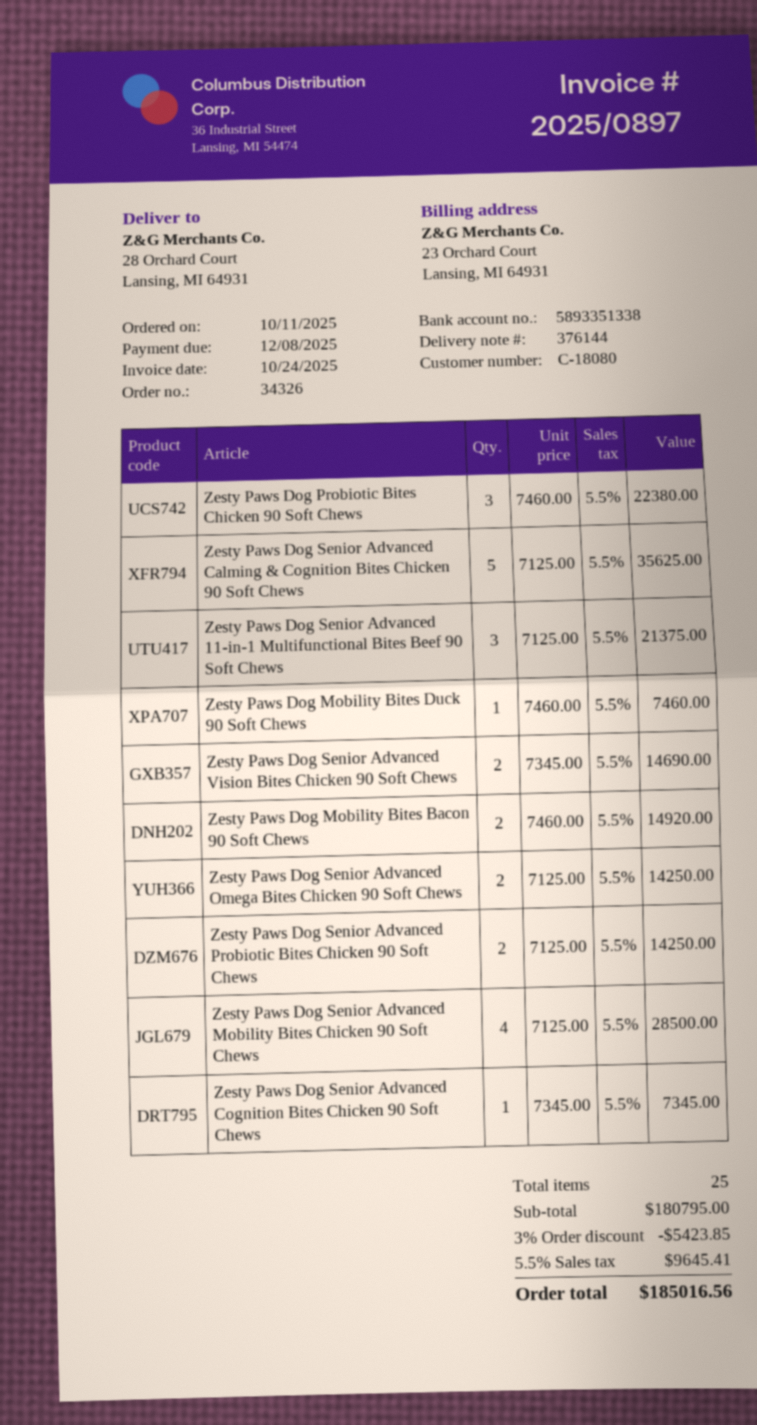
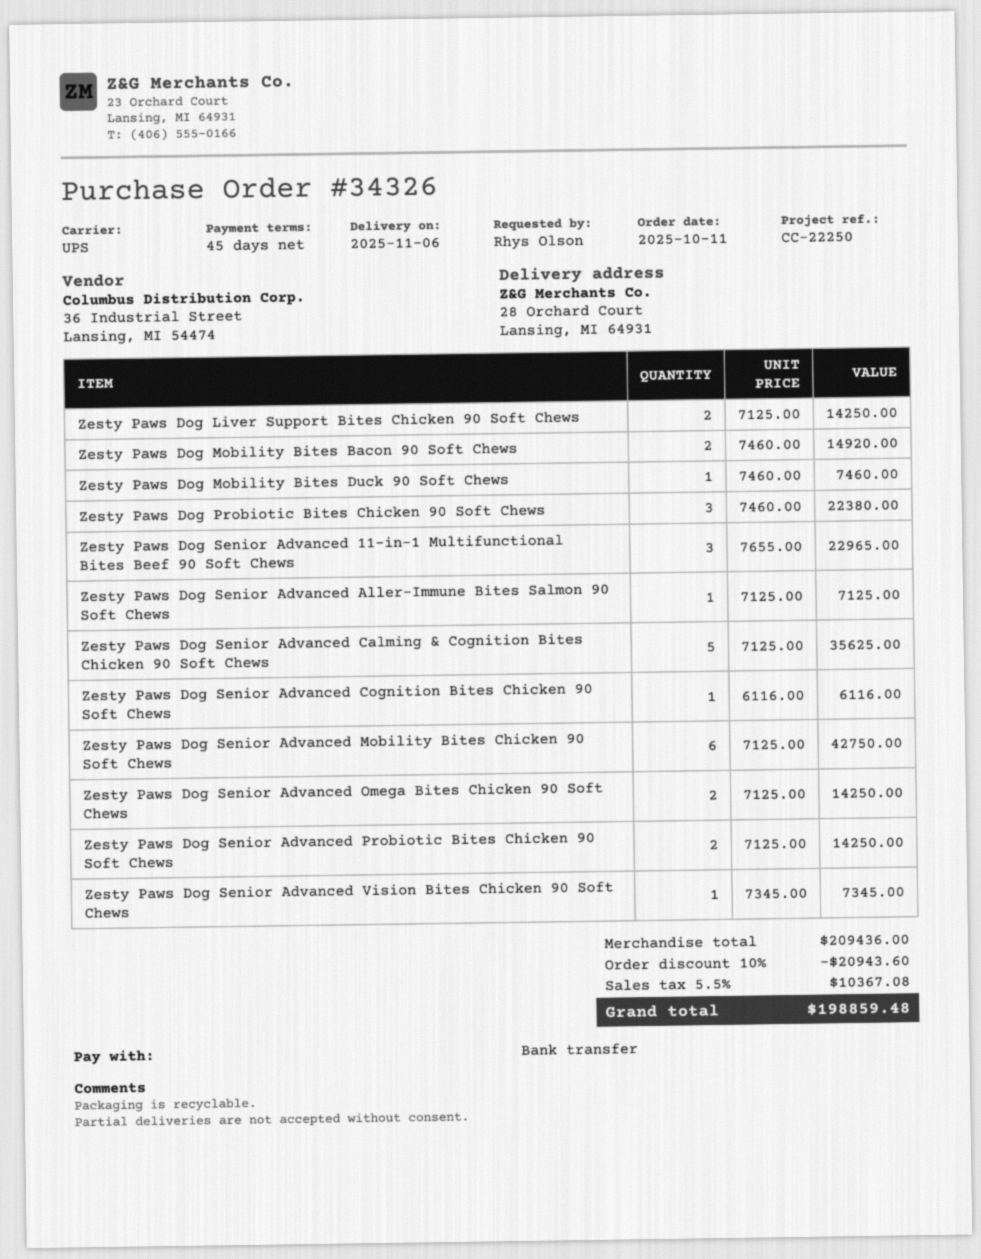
Zesty Paws Dog Senior Advanced 11-in-1 Multifunctional Bites Beef 90 Soft Chews: 3 x 7125.00 = 21375.00 -> 3 x 7655.00 = 22965.00
Zesty Paws Dog Senior Advanced Vision Bites Chicken 90 Soft Chews: 2 x 7345.00 = 14690.00 -> 1 x 7345.00 = 7345.00
Zesty Paws Dog Senior Advanced Mobility Bites Chicken 90 Soft Chews: 4 x 7125.00 = 28500.00 -> 6 x 7125.00 = 42750.00
Zesty Paws Dog Senior Advanced Cognition Bites Chicken 90 Soft Chews: 1 x 7345.00 = 7345.00 -> 1 x 6116.00 = 6116.00
Zesty Paws Dog Liver Support Bites Chicken 90 Soft Chews: none -> 2 x 7125.00 = 14250.00
Zesty Paws Dog Senior Advanced Aller-Immune Bites Salmon 90 Soft Chews: none -> 1 x 7125.00 = 7125.00
subtotal: 180795.00 -> 209436.00
discount: 3% = 5423.85 -> 10% = 20943.60
tax: 5.5% = 9645.41 -> 5.5% = 10367.08
total: 185016.56 -> 198859.48

